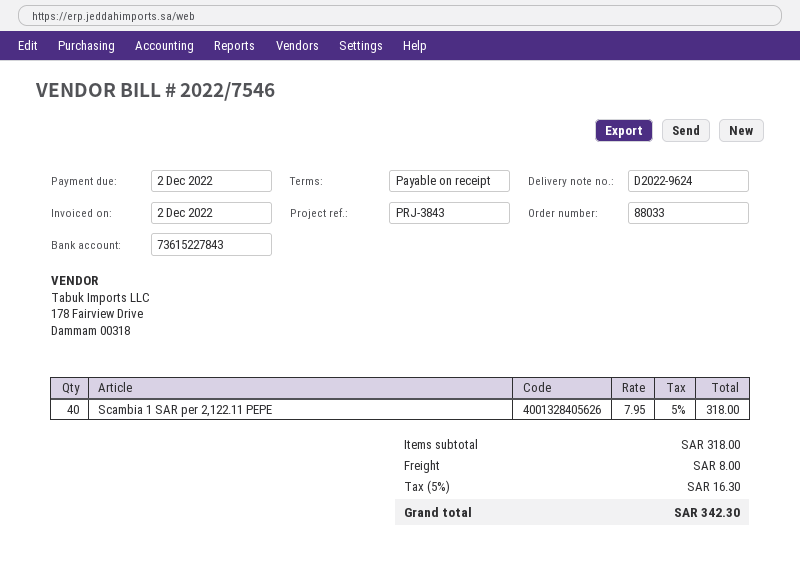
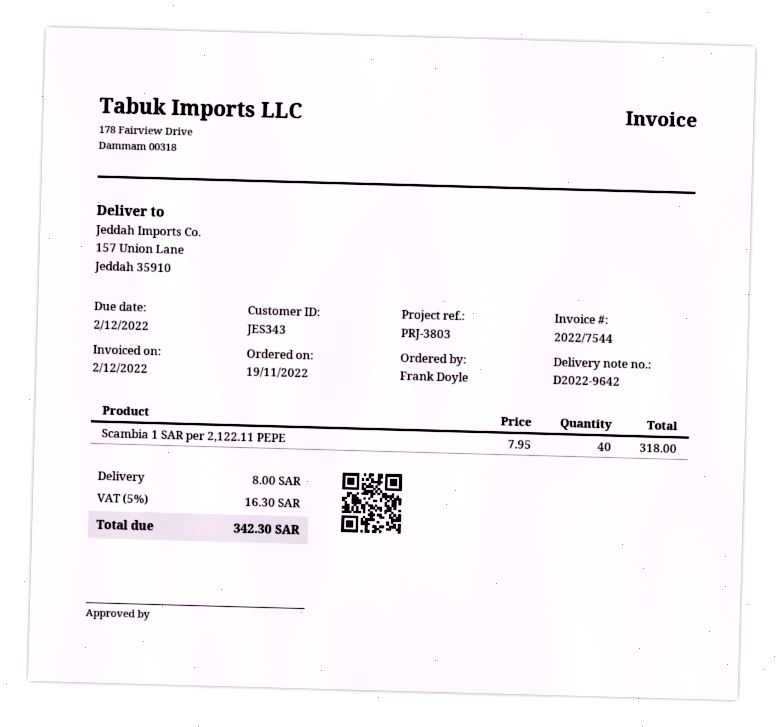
delivery note number: D2022-9624 -> D2022-9642
invoice number: 2022/7546 -> 2022/7544
reference: PRJ-3843 -> PRJ-3803

